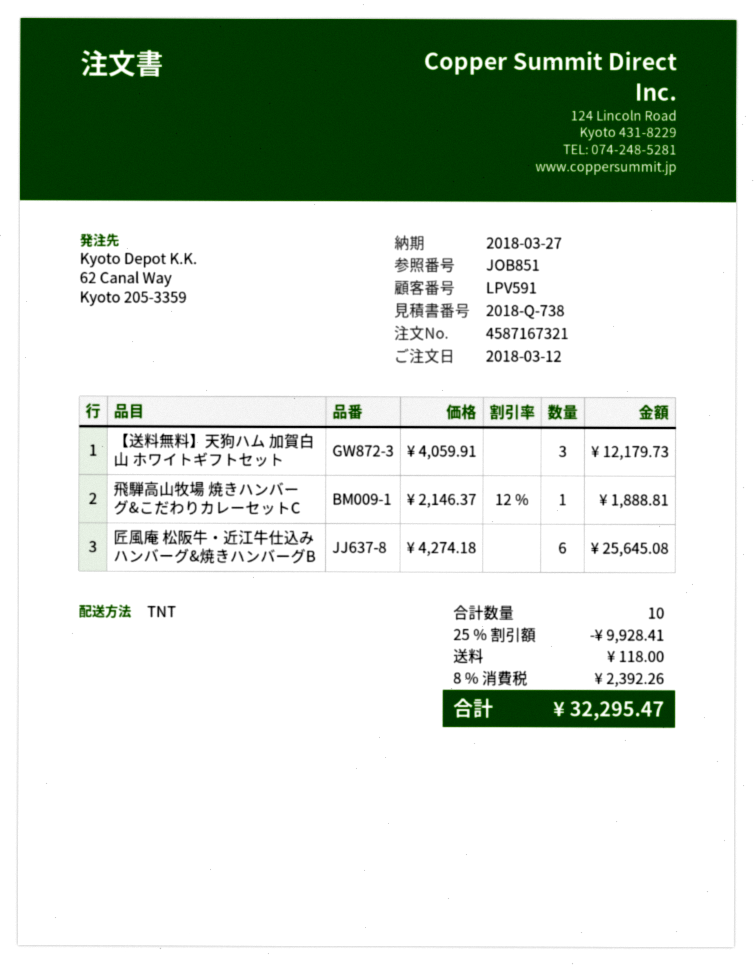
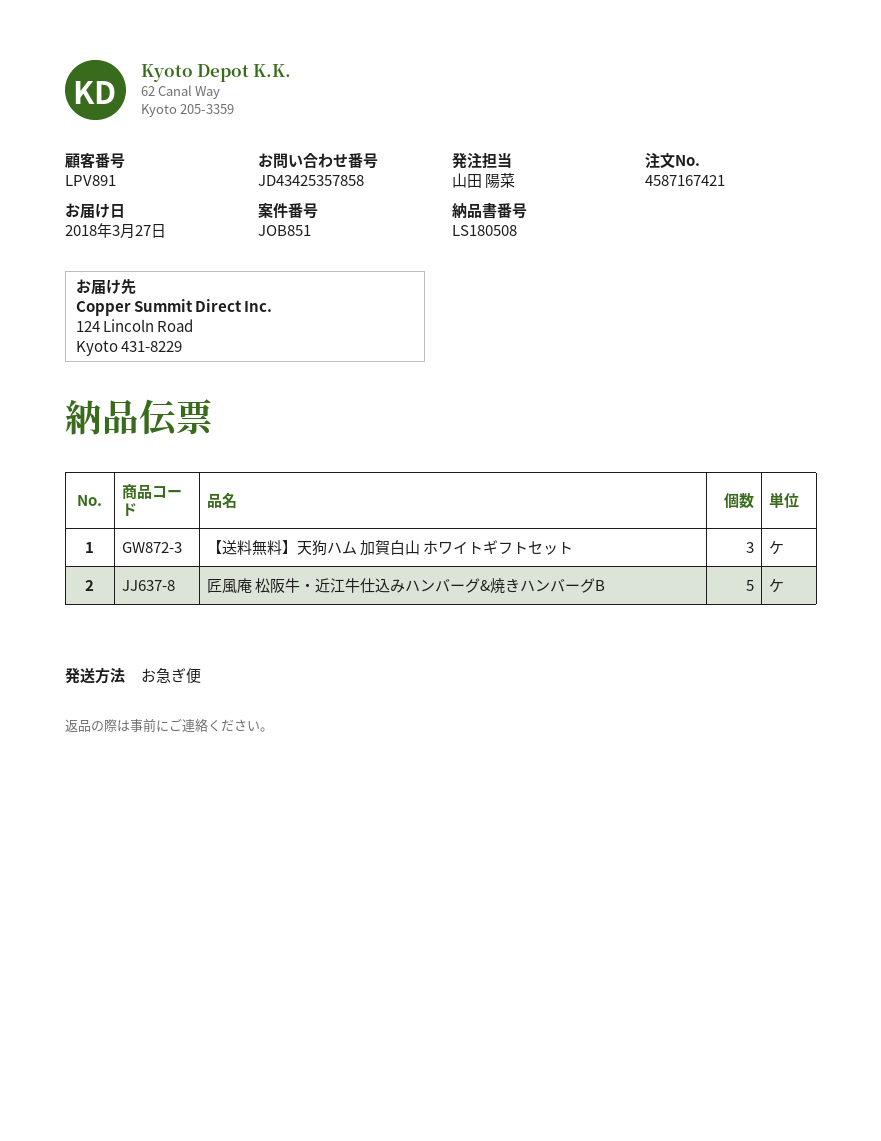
order number: 4587167321 -> 4587167421
customer number: LPV591 -> LPV891
shipping method: TNT -> express
飛騨高山牧場 焼きハンバーグ&こだわりカレーセットC: 1 -> none
匠風庵 松阪牛・近江牛仕込みハンバーグ&焼きハンバーグB: 6 -> 5

